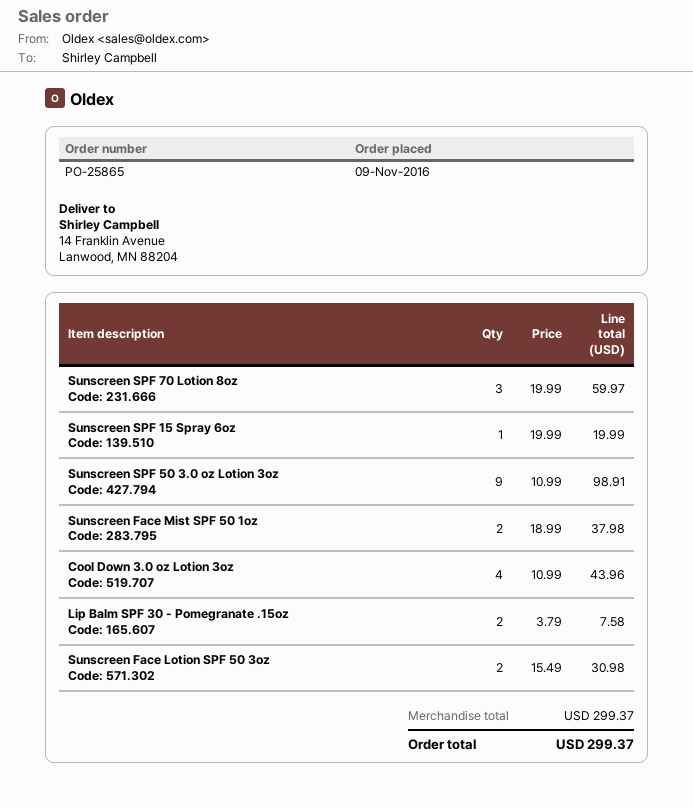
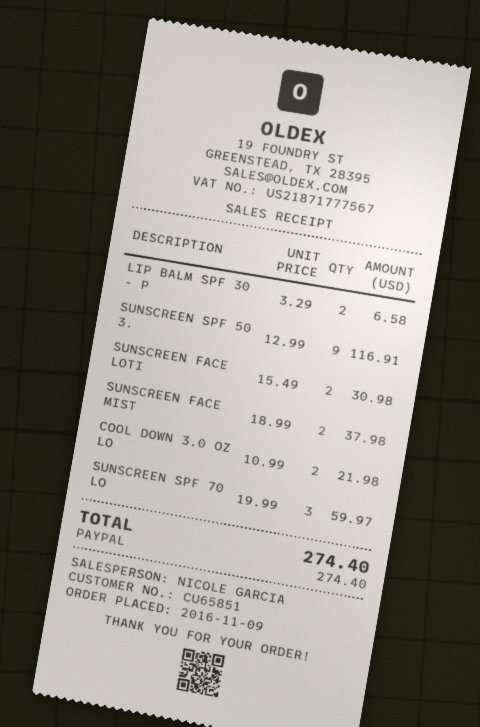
Sunscreen SPF 15 Spray 6oz: 1 x 19.99 = 19.99 -> none
Sunscreen SPF 50 3.0 oz Lotion 3oz: 9 x 10.99 = 98.91 -> 9 x 12.99 = 116.91
Cool Down 3.0 oz Lotion 3oz: 4 x 10.99 = 43.96 -> 2 x 10.99 = 21.98
Lip Balm SPF 30 - Pomegranate .15oz: 2 x 3.79 = 7.58 -> 2 x 3.29 = 6.58
total: 299.37 -> 274.40

